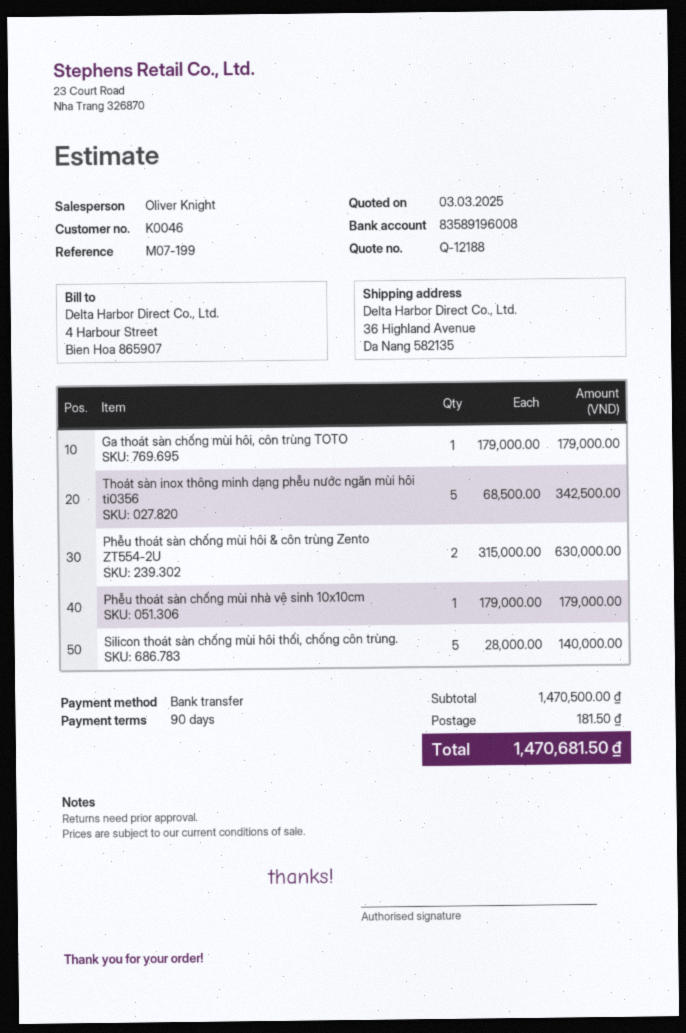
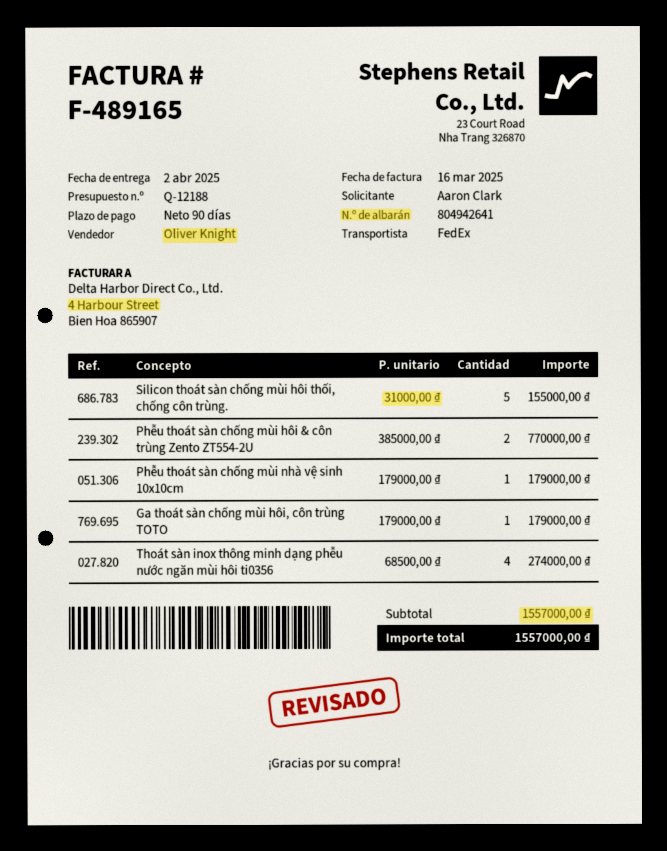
Thoát sàn inox thông minh dạng phễu nước ngăn mùi hôi ti0356: 5 x 68500.00 = 342500.00 -> 4 x 68500.00 = 274000.00
Phễu thoát sàn chống mùi hôi & côn trùng Zento ZT554-2U: 2 x 315000.00 = 630000.00 -> 2 x 385000.00 = 770000.00
Silicon thoát sàn chống mùi hôi thối, chống côn trùng.: 5 x 28000.00 = 140000.00 -> 5 x 31000.00 = 155000.00
subtotal: 1470500.00 -> 1557000.00
shipping: 181.50 -> none
total: 1470681.50 -> 1557000.00

